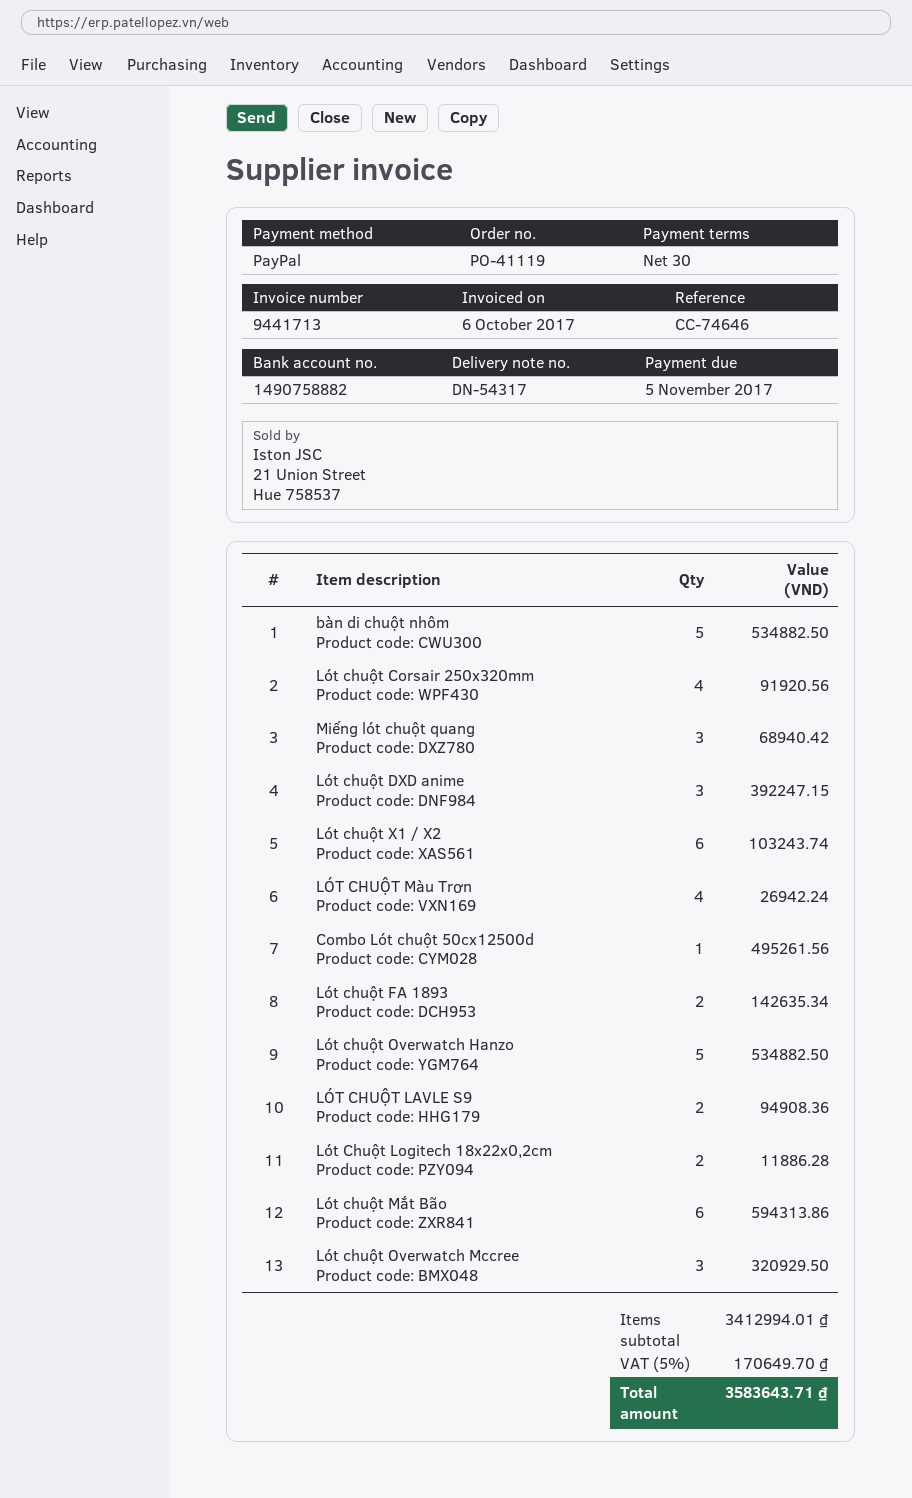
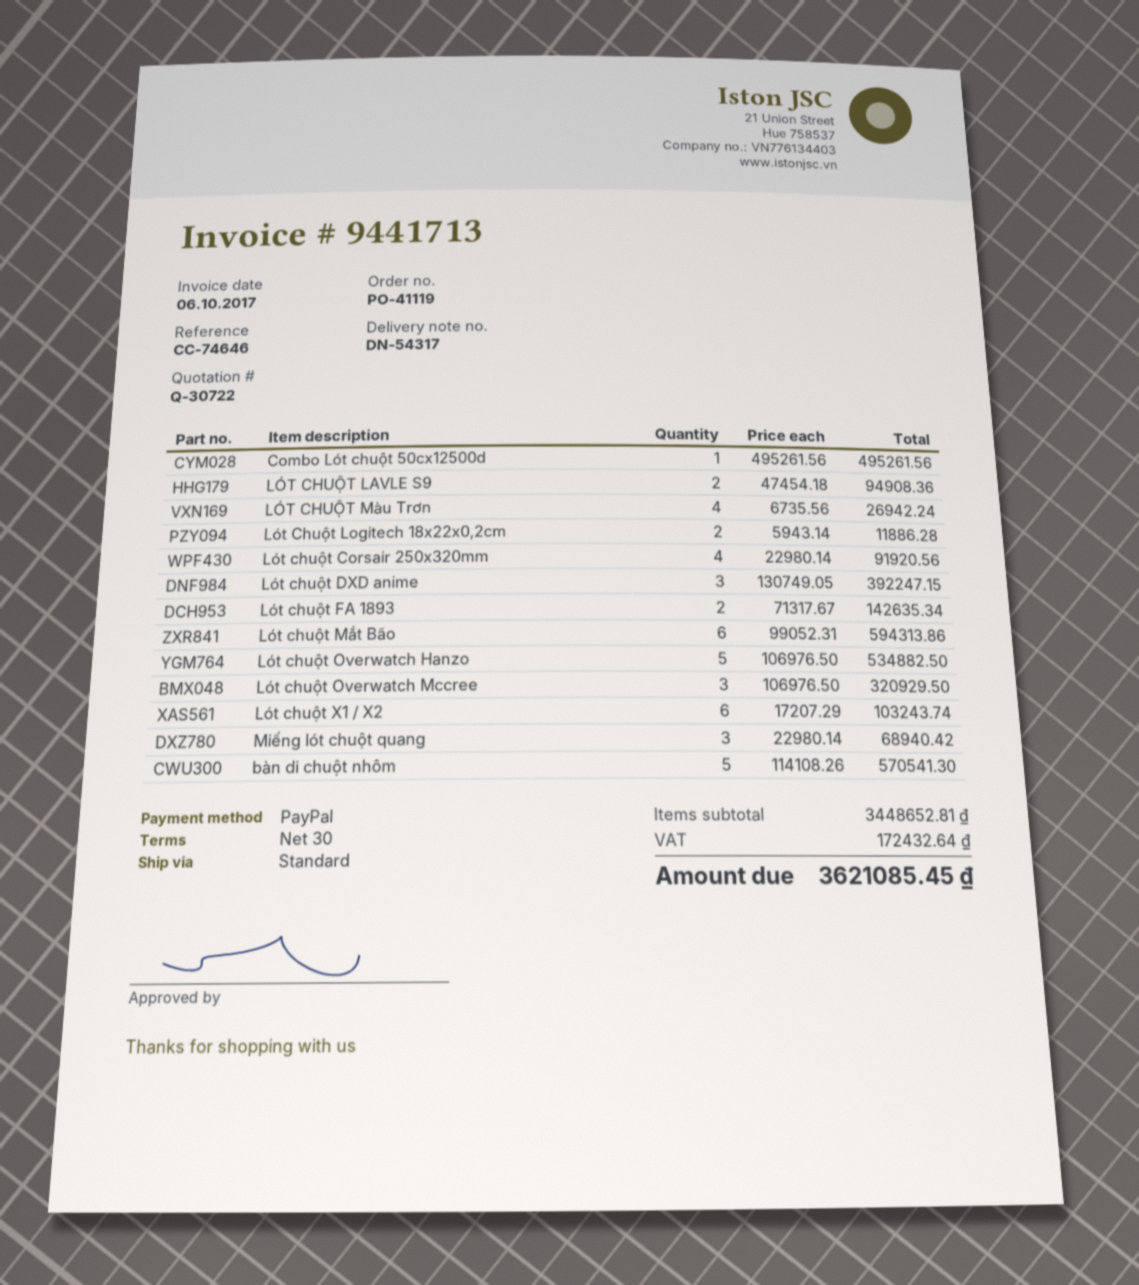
bàn di chuột nhôm: 5 for 534882.50 -> 5 for 570541.30
subtotal: 3412994.01 -> 3448652.81
tax: 170649.70 -> 172432.64
total: 3583643.71 -> 3621085.45

